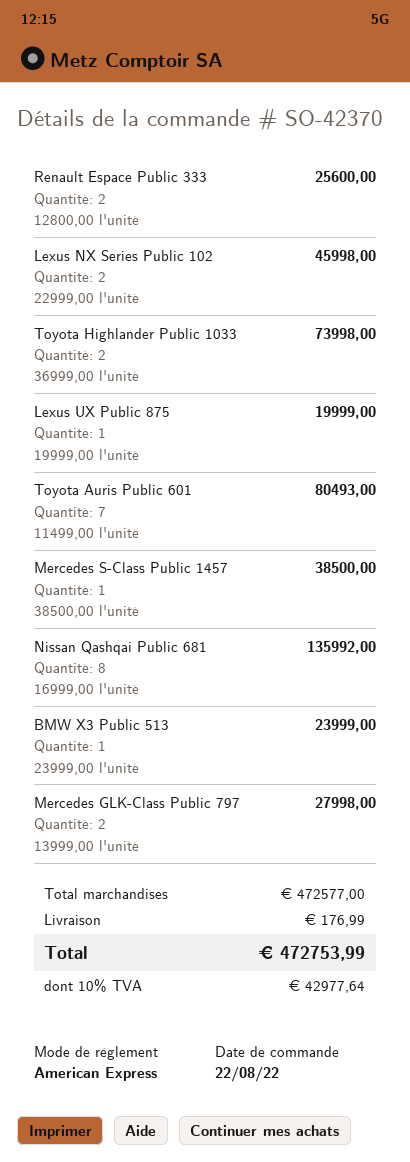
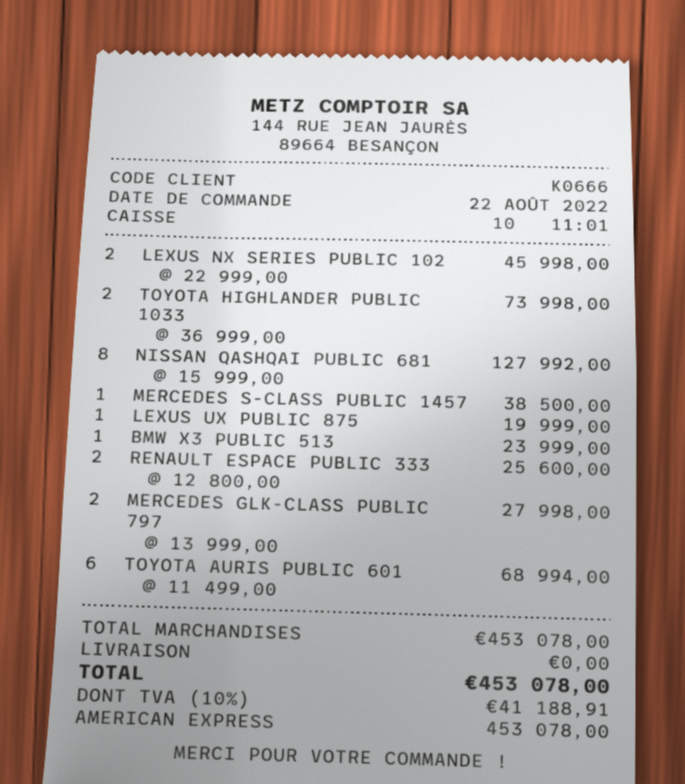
Toyota Auris Public 601: 7 x 11499.00 = 80493.00 -> 6 x 11499.00 = 68994.00
Nissan Qashqai Public 681: 8 x 16999.00 = 135992.00 -> 8 x 15999.00 = 127992.00
subtotal: 472577.00 -> 453078.00
shipping: 176.99 -> 0.00
tax: 10% = 42977.64 -> 10% = 41188.91
total: 472753.99 -> 453078.00

